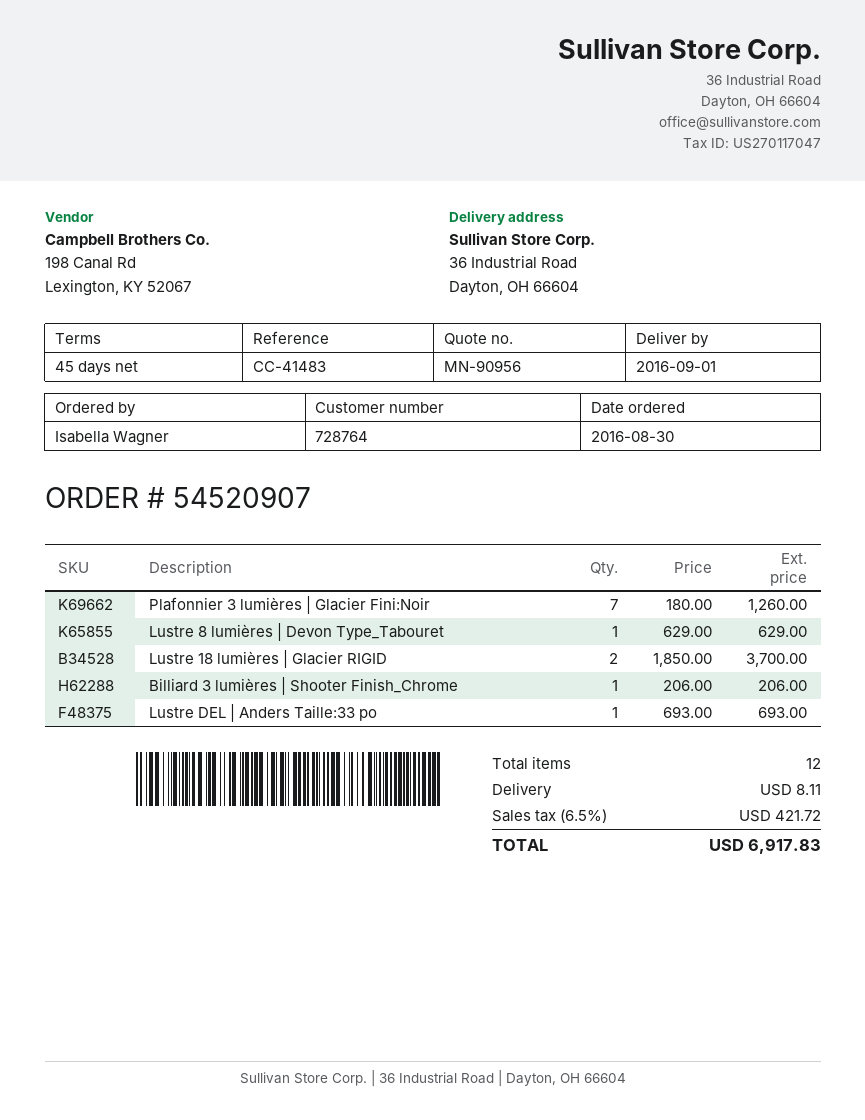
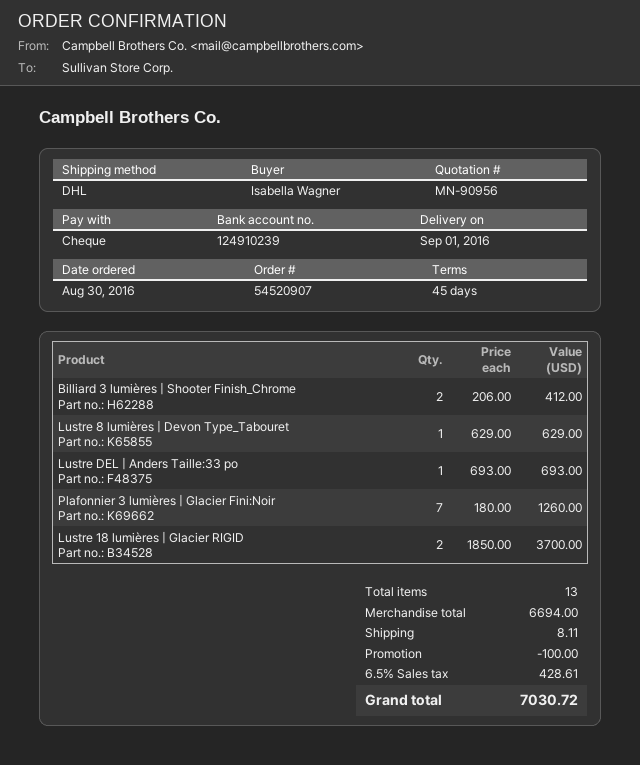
Billiard 3 lumières | Shooter Finish_Chrome: 1 x 206.00 = 206.00 -> 2 x 206.00 = 412.00
total quantity: 12 -> 13
discount: none -> 100.00
tax: 6.5% = 421.72 -> 6.5% = 428.61
total: 6917.83 -> 7030.72

